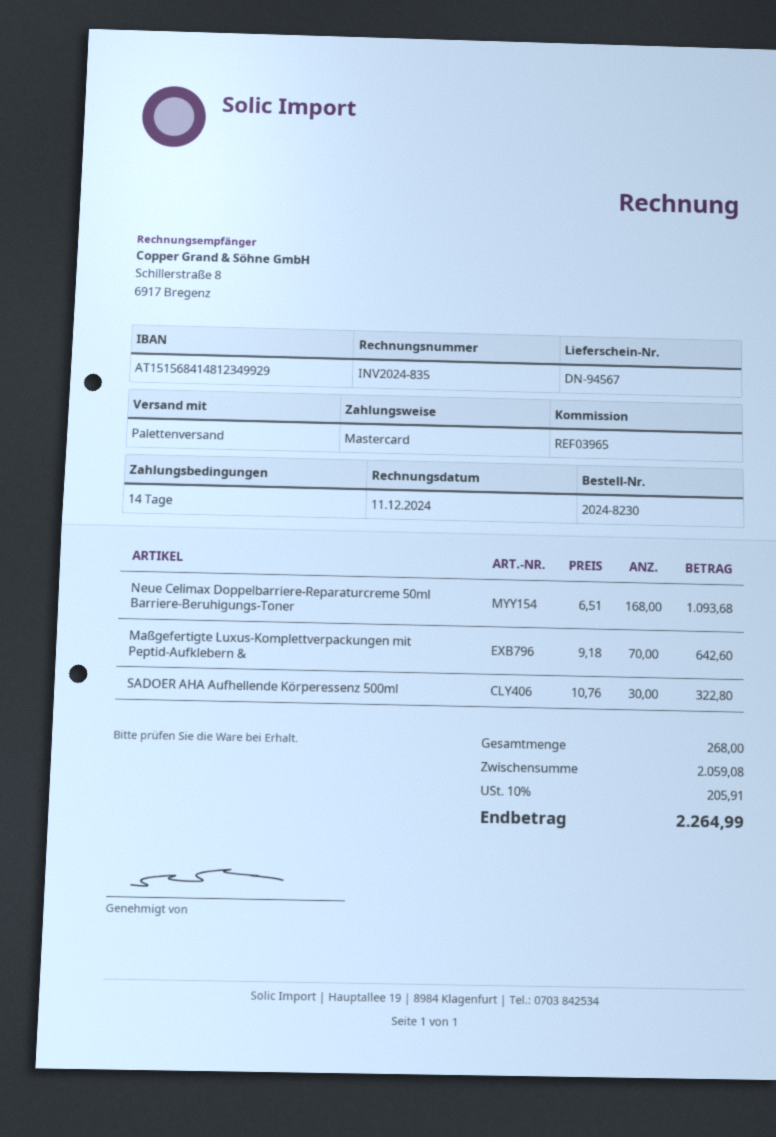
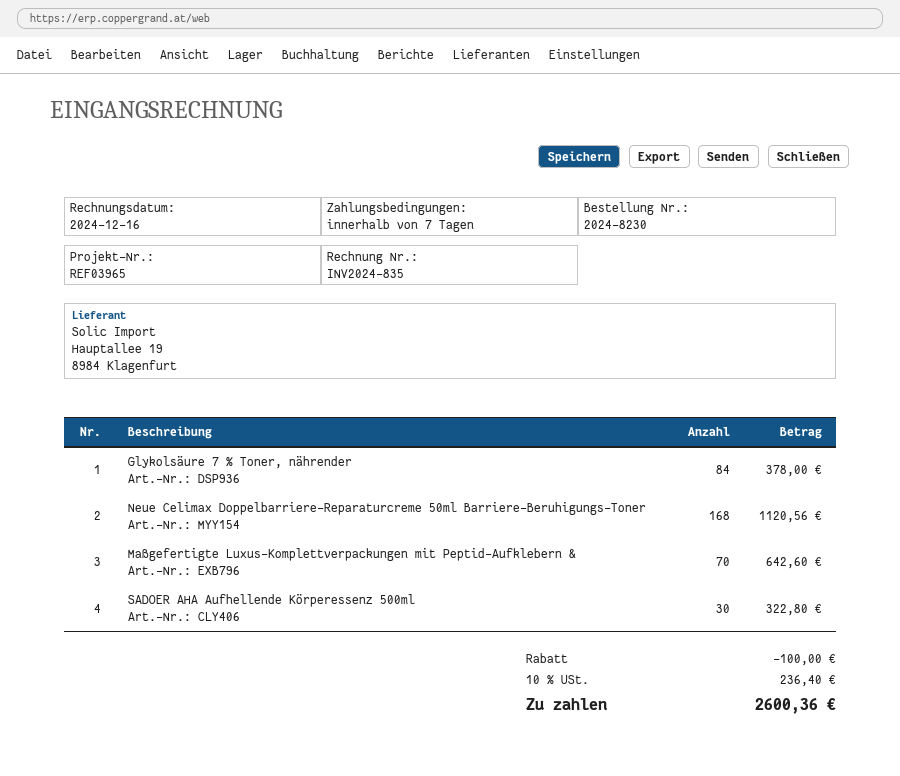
invoice date: 2024-12-11 -> 2024-12-16
payment terms: 14 days -> 7 days
Neue Celimax Doppelbarriere-Reparaturcreme 50ml Barriere-Beruhigungs-Toner: 168 for 1093.68 -> 168 for 1120.56
Glykolsäure 7 % Toner, nährender: none -> 84 for 378.00
discount: none -> 100.00
tax: 10% = 205.91 -> 10% = 236.40
total: 2264.99 -> 2600.36

